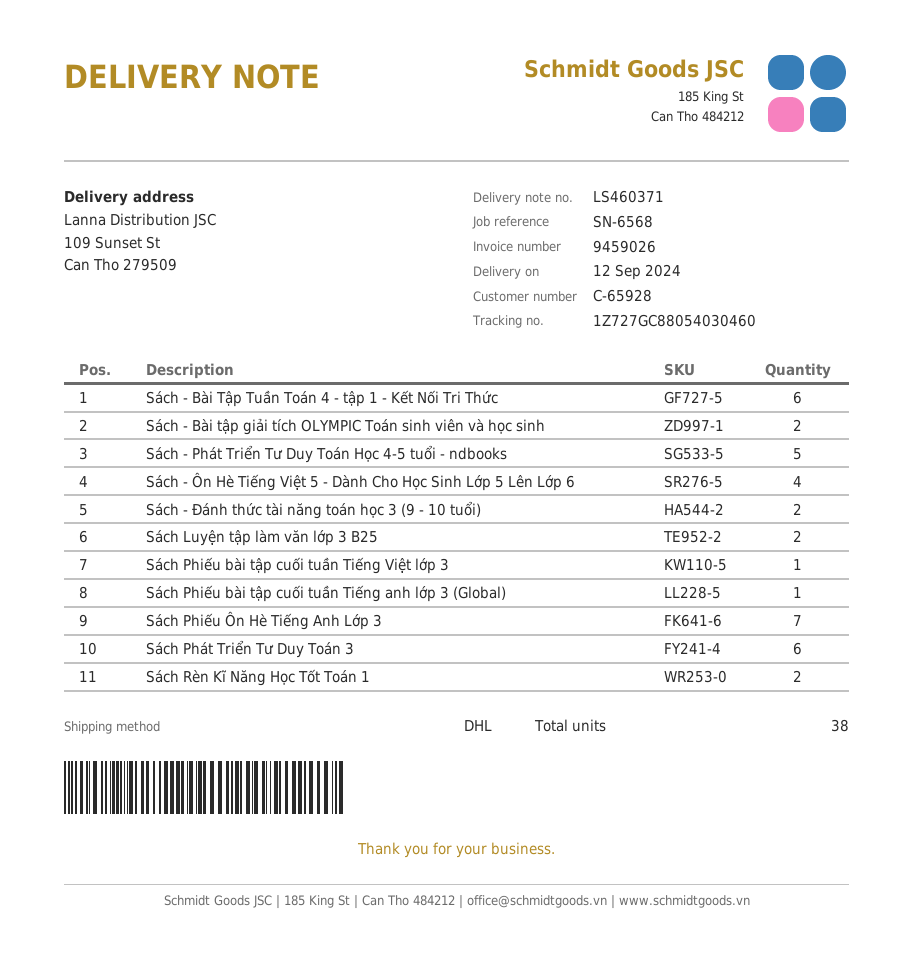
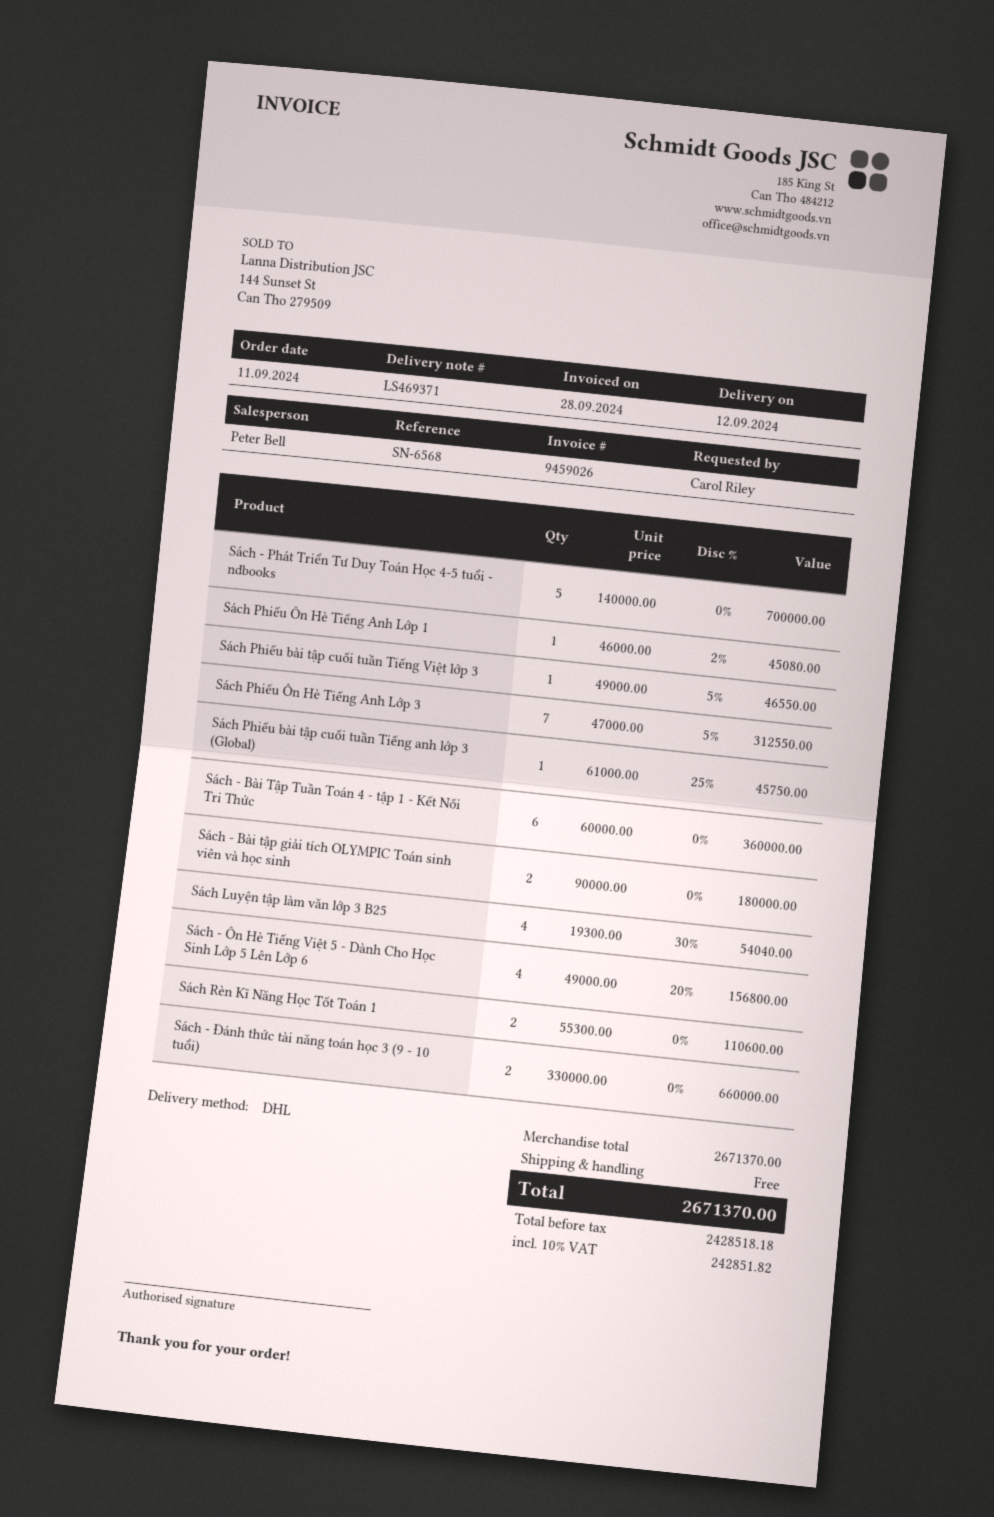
delivery note number: LS460371 -> LS469371
Sách Luyện tập làm văn lớp 3 B25: 2 -> 4
Sách Phát Triển Tư Duy Toán 3: 6 -> none
Sách Phiếu Ôn Hè Tiếng Anh Lớp 1: none -> 1

